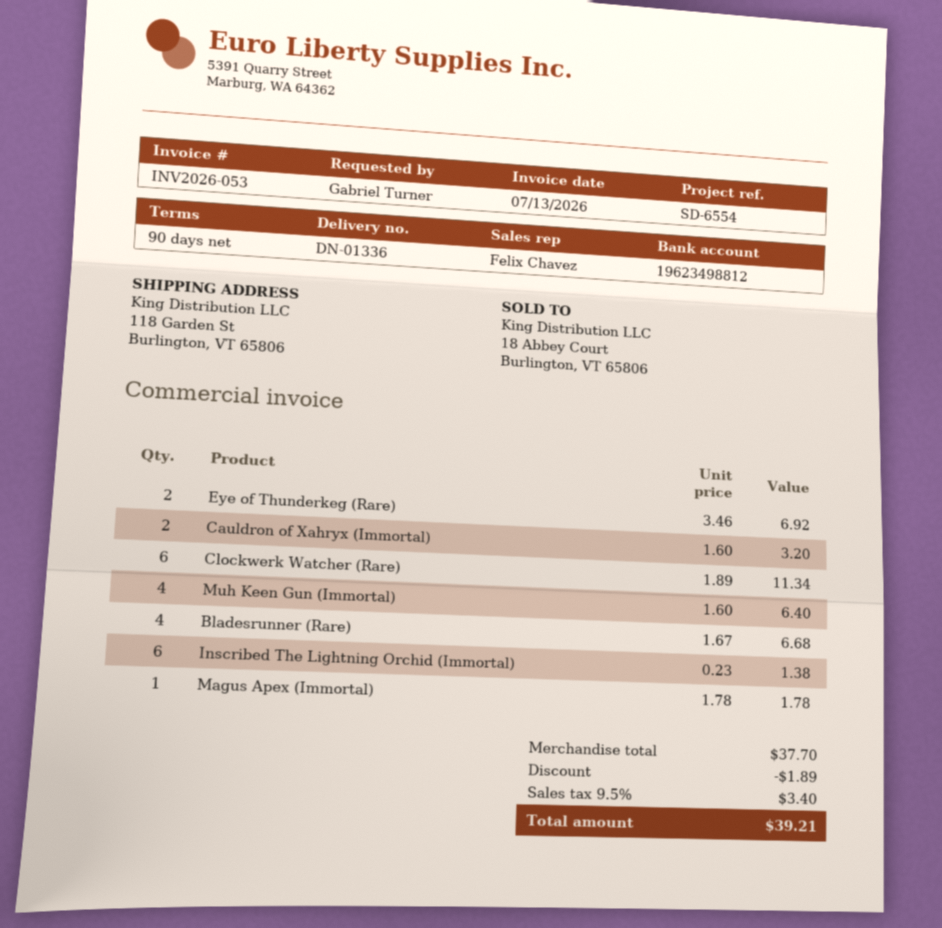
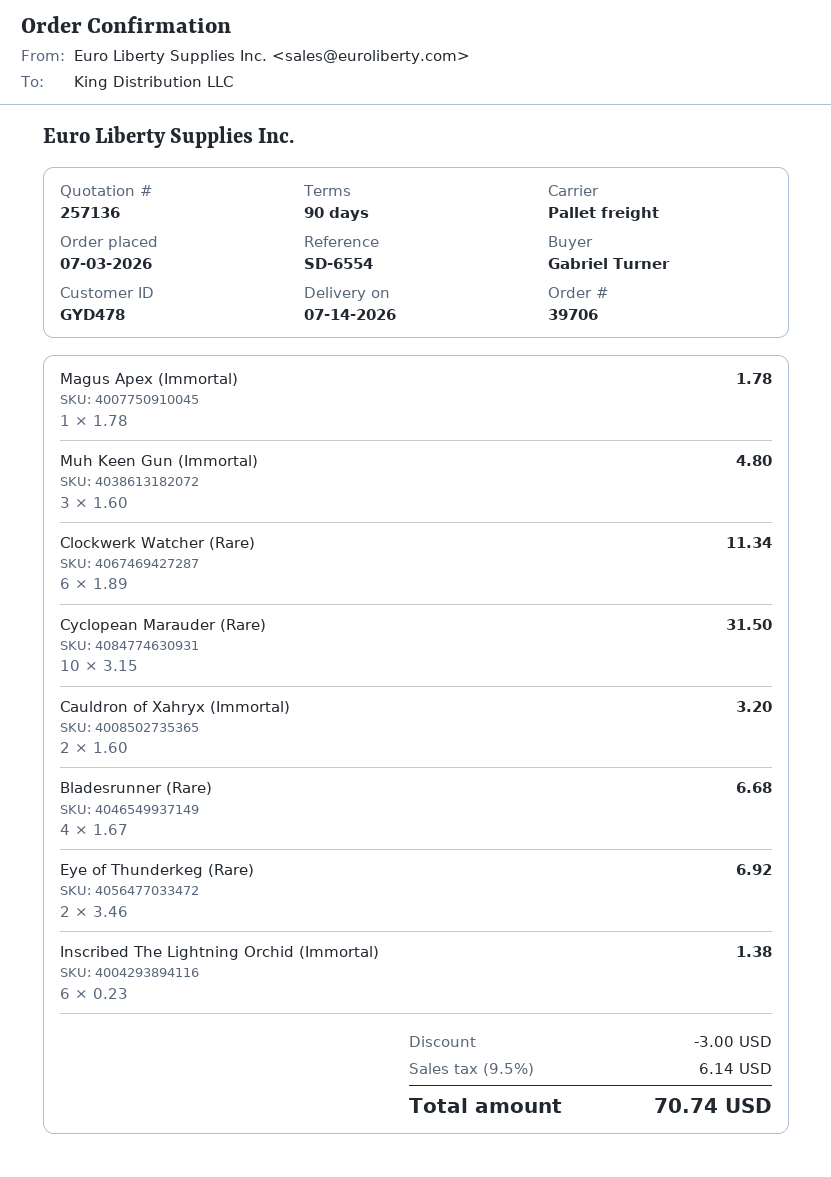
Muh Keen Gun (Immortal): 4 x 1.60 = 6.40 -> 3 x 1.60 = 4.80
Cyclopean Marauder (Rare): none -> 10 x 3.15 = 31.50
discount: 1.89 -> 3.00
tax: 9.5% = 3.40 -> 9.5% = 6.14
total: 39.21 -> 70.74

